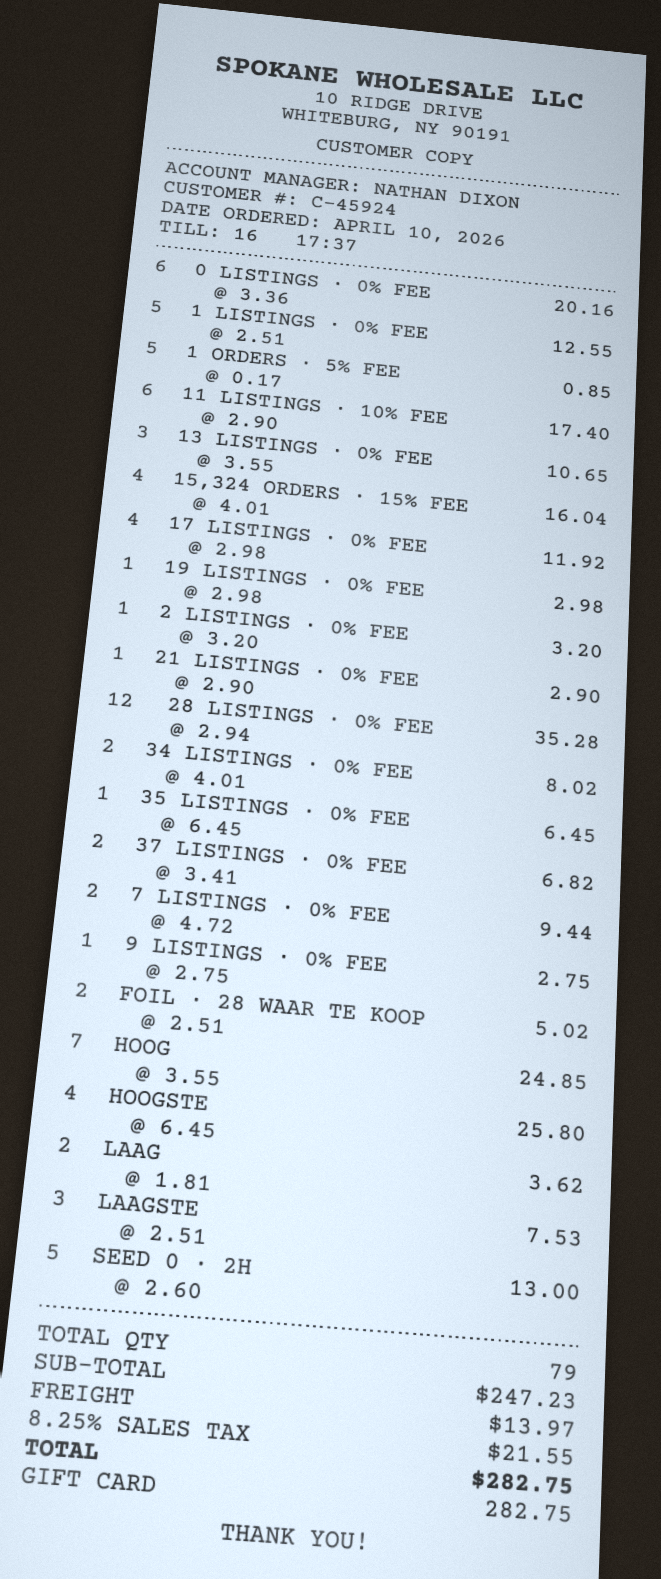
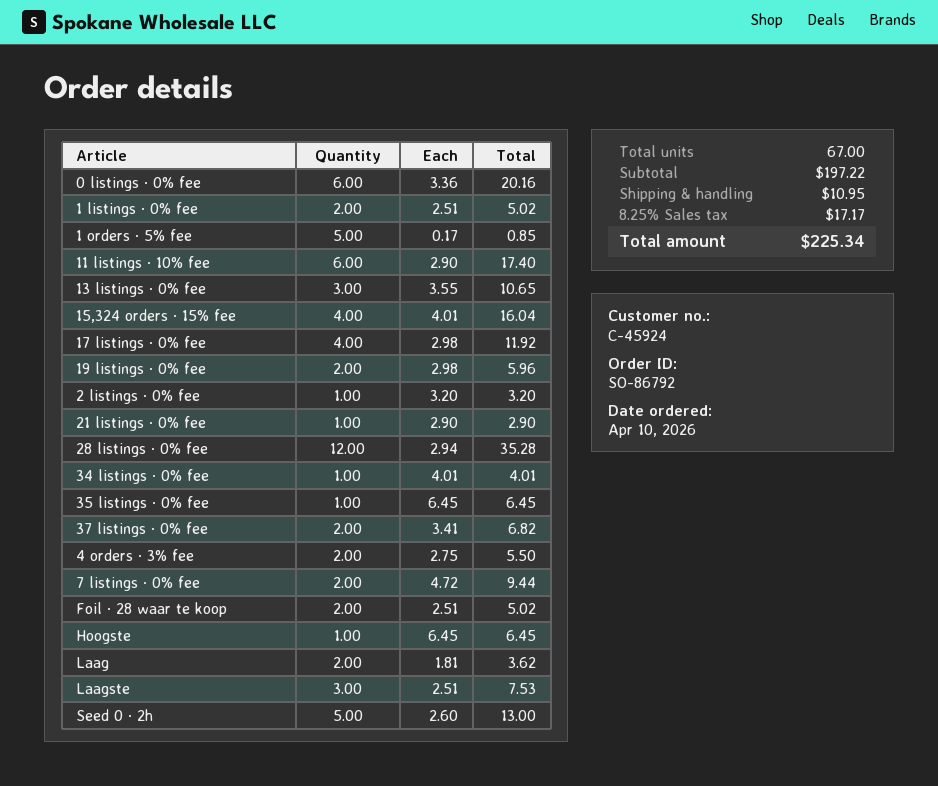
1 LISTINGS · 0% FEE: 5 x 2.51 = 12.55 -> 2 x 2.51 = 5.02
19 LISTINGS · 0% FEE: 1 x 2.98 = 2.98 -> 2 x 2.98 = 5.96
34 LISTINGS · 0% FEE: 2 x 4.01 = 8.02 -> 1 x 4.01 = 4.01
9 LISTINGS · 0% FEE: 1 x 2.75 = 2.75 -> none
HOOG: 7 x 3.55 = 24.85 -> none
HOOGSTE: 4 x 6.45 = 25.80 -> 1 x 6.45 = 6.45
4 orders · 3% fee: none -> 2 x 2.75 = 5.50
total quantity: 79 -> 67
subtotal: 247.23 -> 197.22
shipping: 13.97 -> 10.95
tax: 8.25% = 21.55 -> 8.25% = 17.17
total: 282.75 -> 225.34

